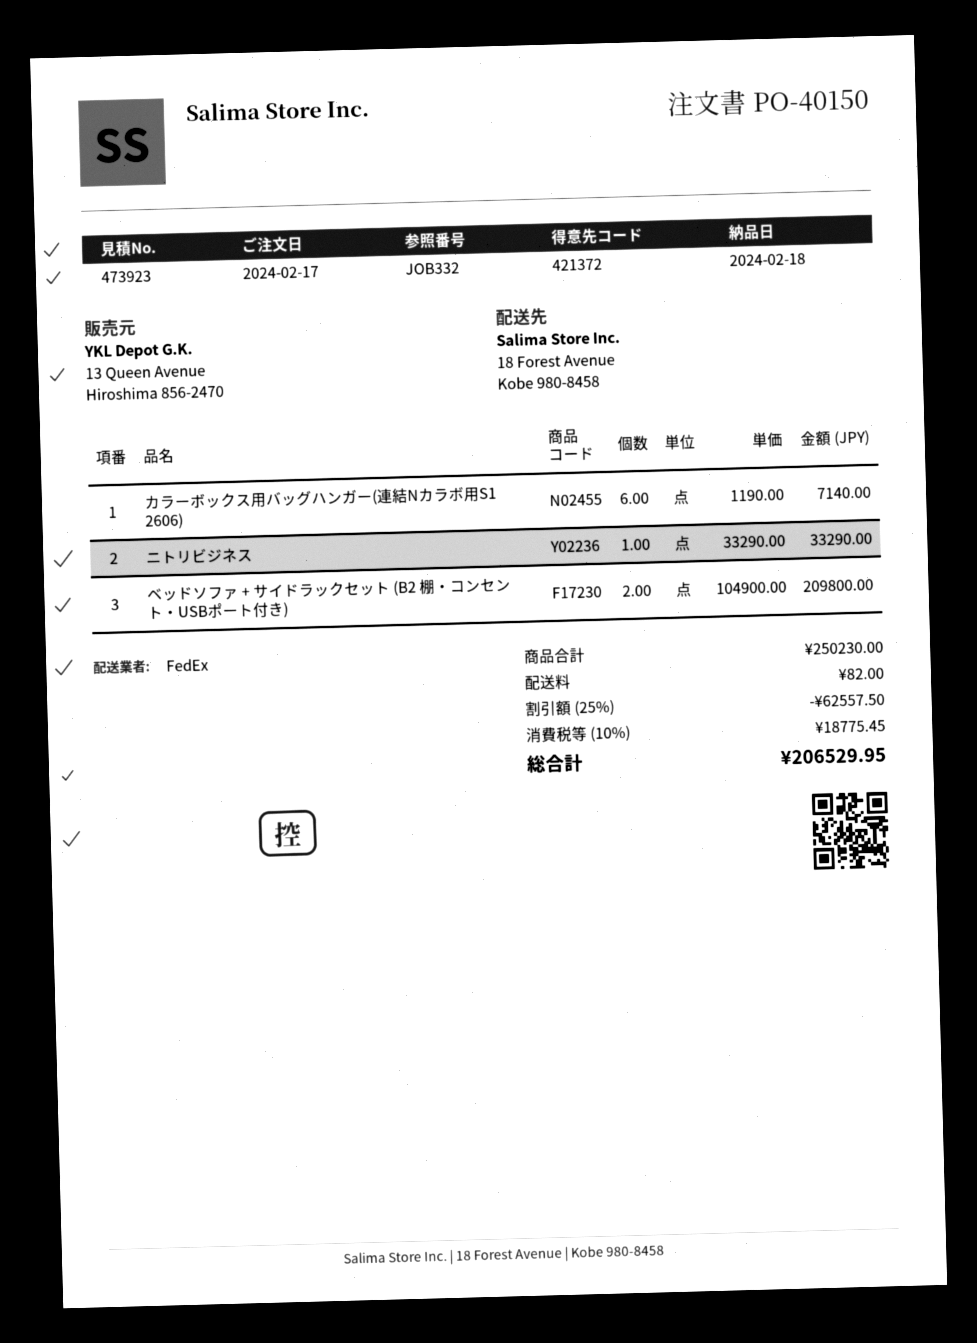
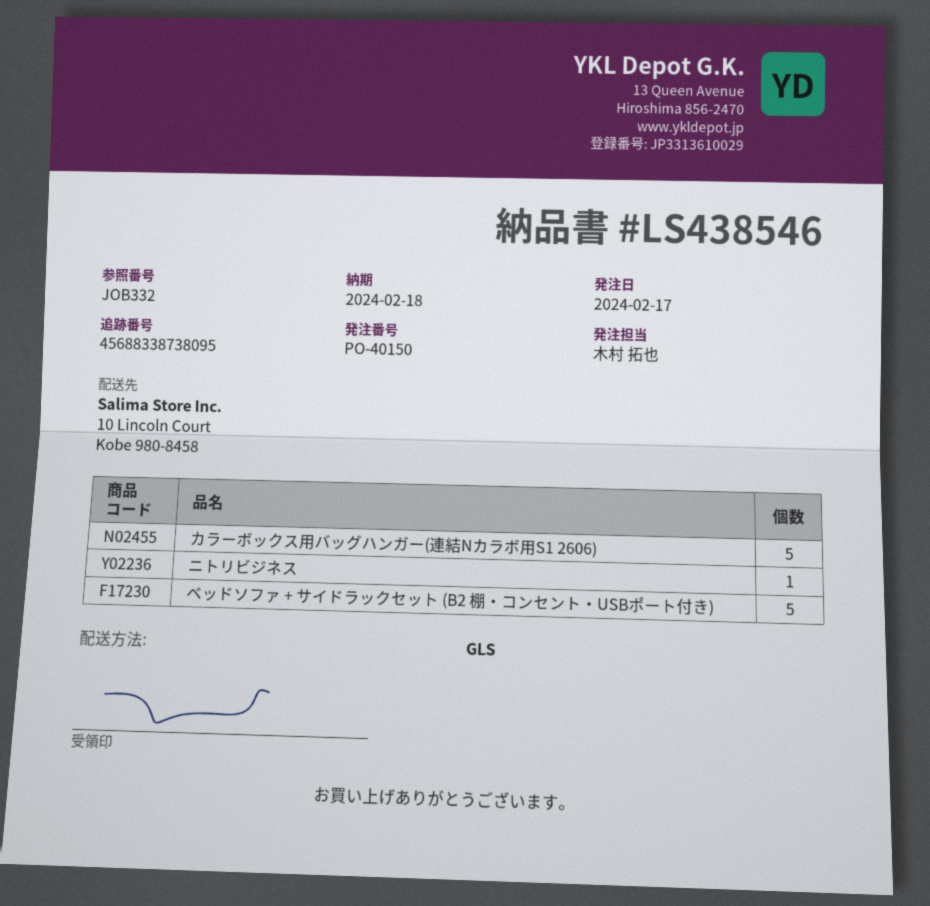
shipping method: FedEx -> GLS
ship to: 18 Forest Avenue, Kobe 980-8458 -> 10 Lincoln Court, Kobe 980-8458
カラーボックス用バッグハンガー(連結Nカラボ用S1 2606): 6 -> 5
ベッドソファ + サイドラックセット (B2 棚・コンセント・USBポート付き): 2 -> 5

